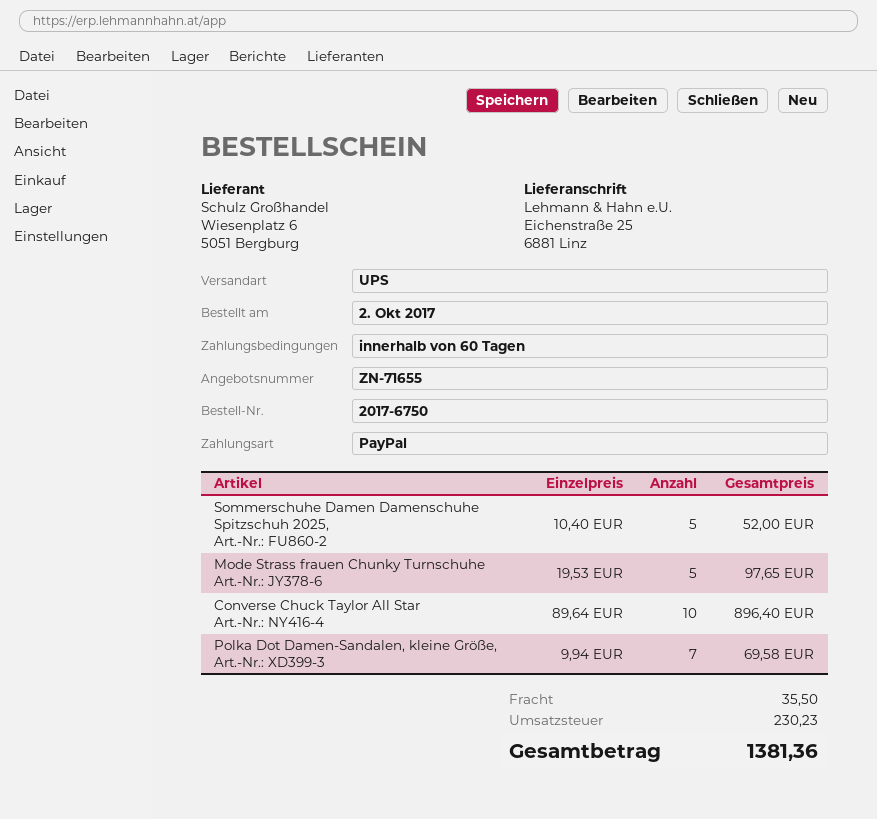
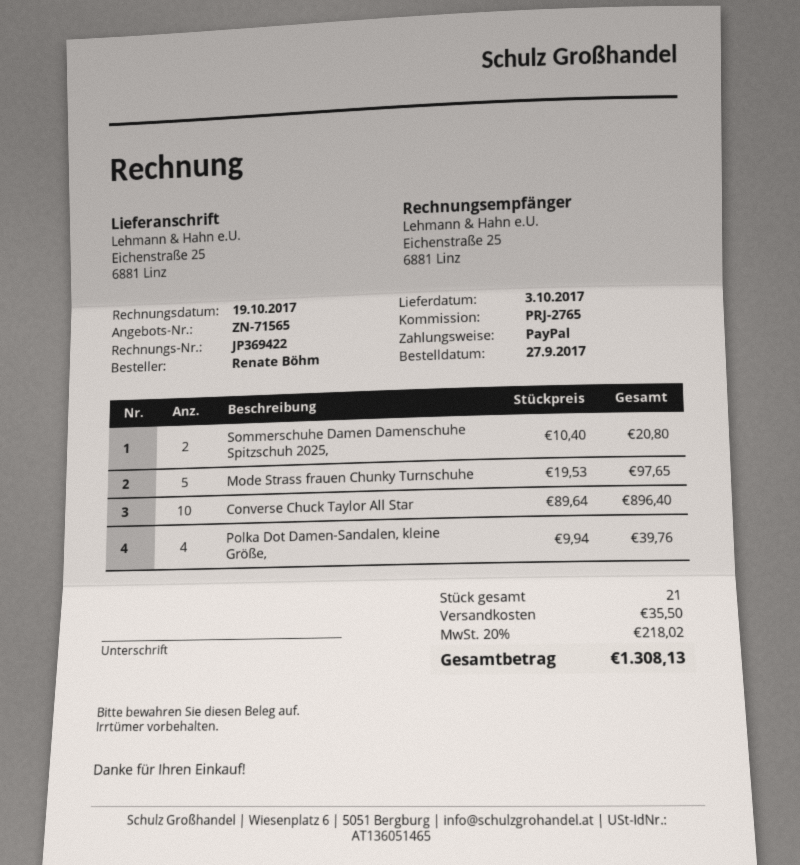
quote number: ZN-71655 -> ZN-71565
order date: 2017-10-02 -> 2017-09-27
Sommerschuhe Damen Damenschuhe Spitzschuh 2025,: 5 x 10.40 = 52.00 -> 2 x 10.40 = 20.80
Polka Dot Damen-Sandalen, kleine Größe,: 7 x 9.94 = 69.58 -> 4 x 9.94 = 39.76
tax: 230.23 -> 218.02
total: 1381.36 -> 1308.13

